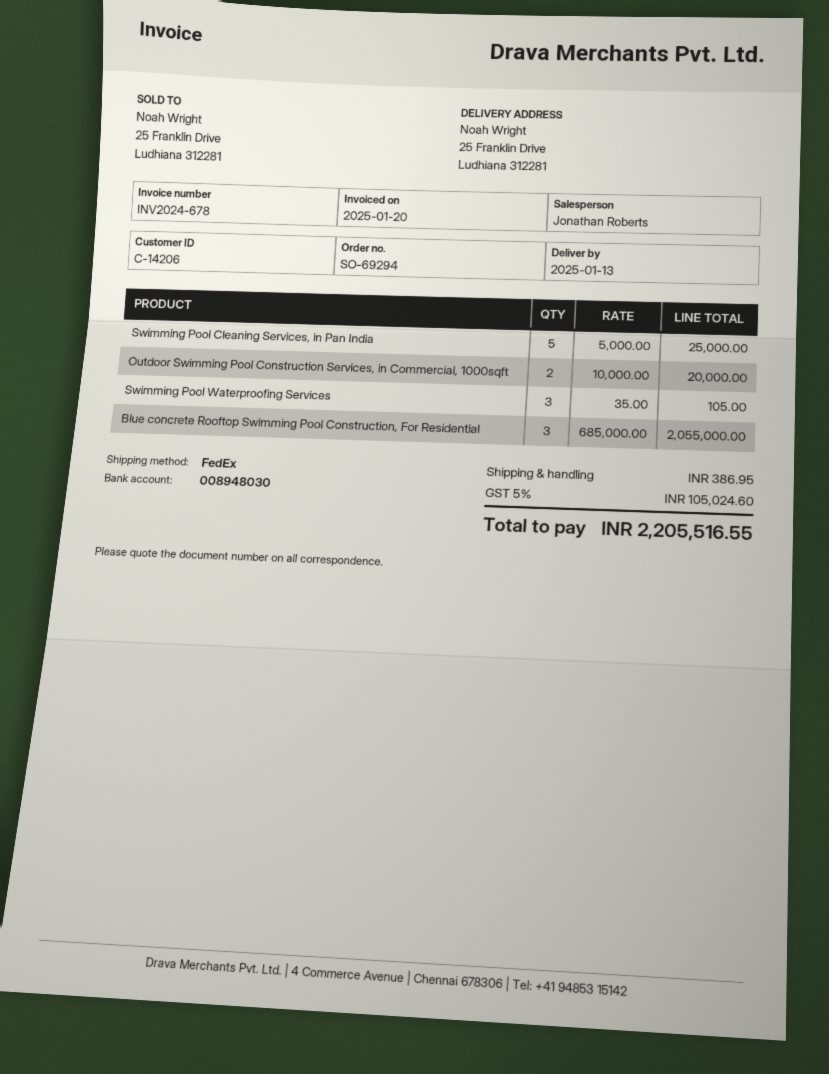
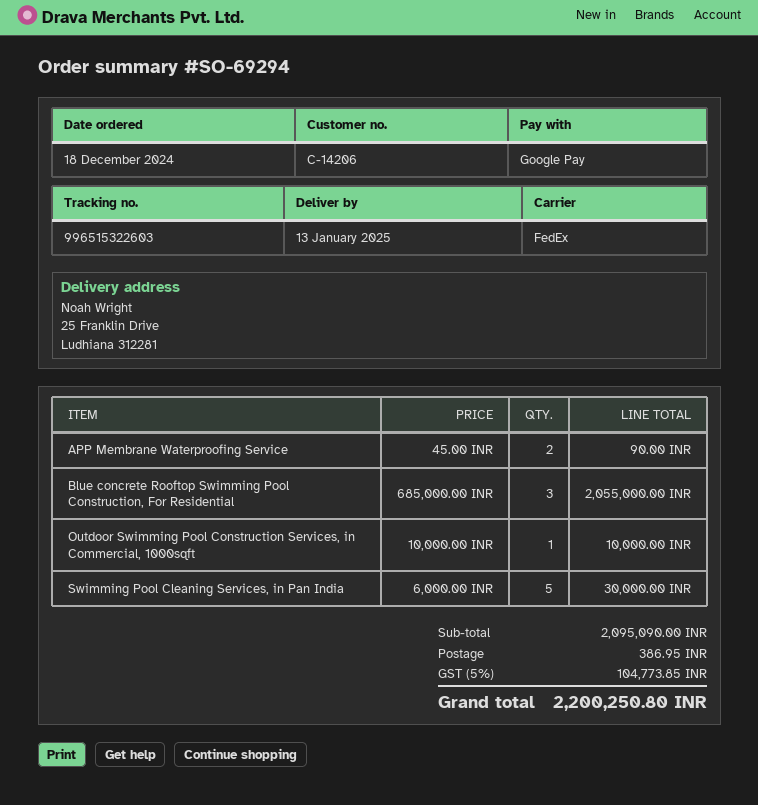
Swimming Pool Cleaning Services, in Pan India: 5 x 5000.00 = 25000.00 -> 5 x 6000.00 = 30000.00
Outdoor Swimming Pool Construction Services, in Commercial, 1000sqft: 2 x 10000.00 = 20000.00 -> 1 x 10000.00 = 10000.00
Swimming Pool Waterproofing Services: 3 x 35.00 = 105.00 -> none
APP Membrane Waterproofing Service: none -> 2 x 45.00 = 90.00
tax: 5% = 105024.60 -> 5% = 104773.85
total: 2205516.55 -> 2200250.80

